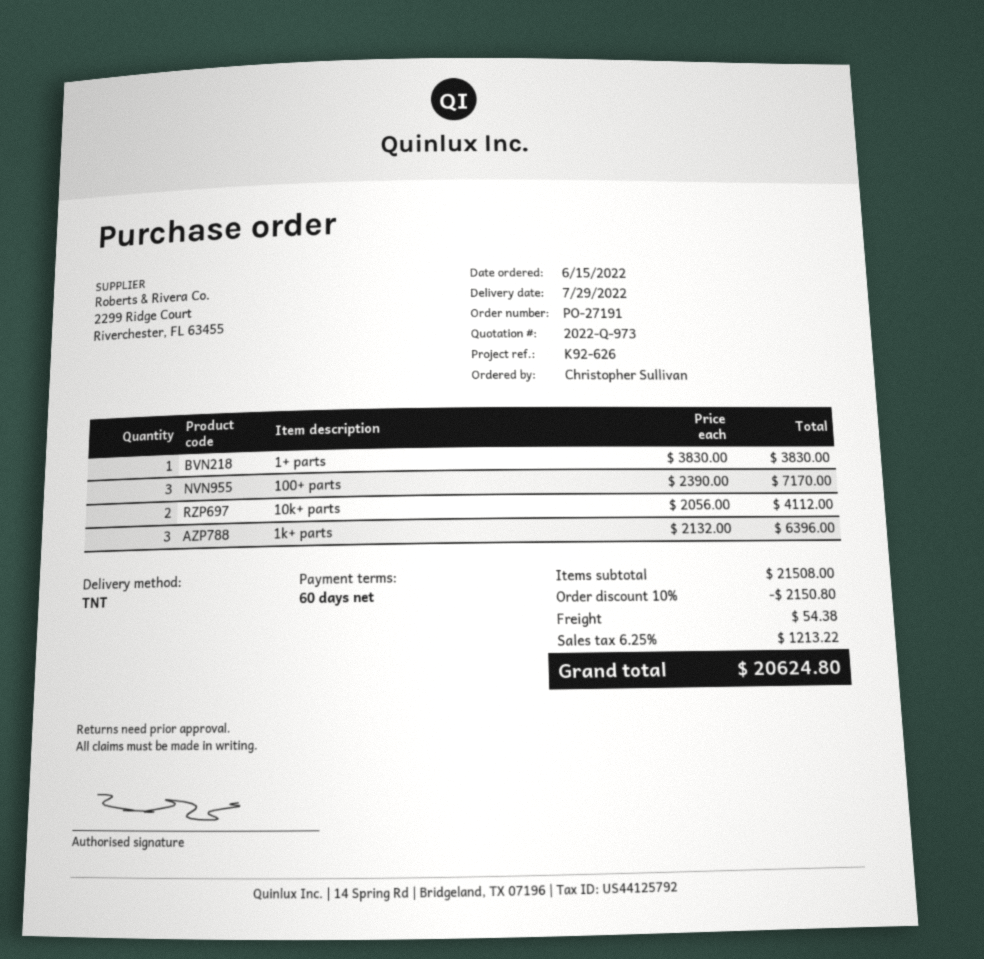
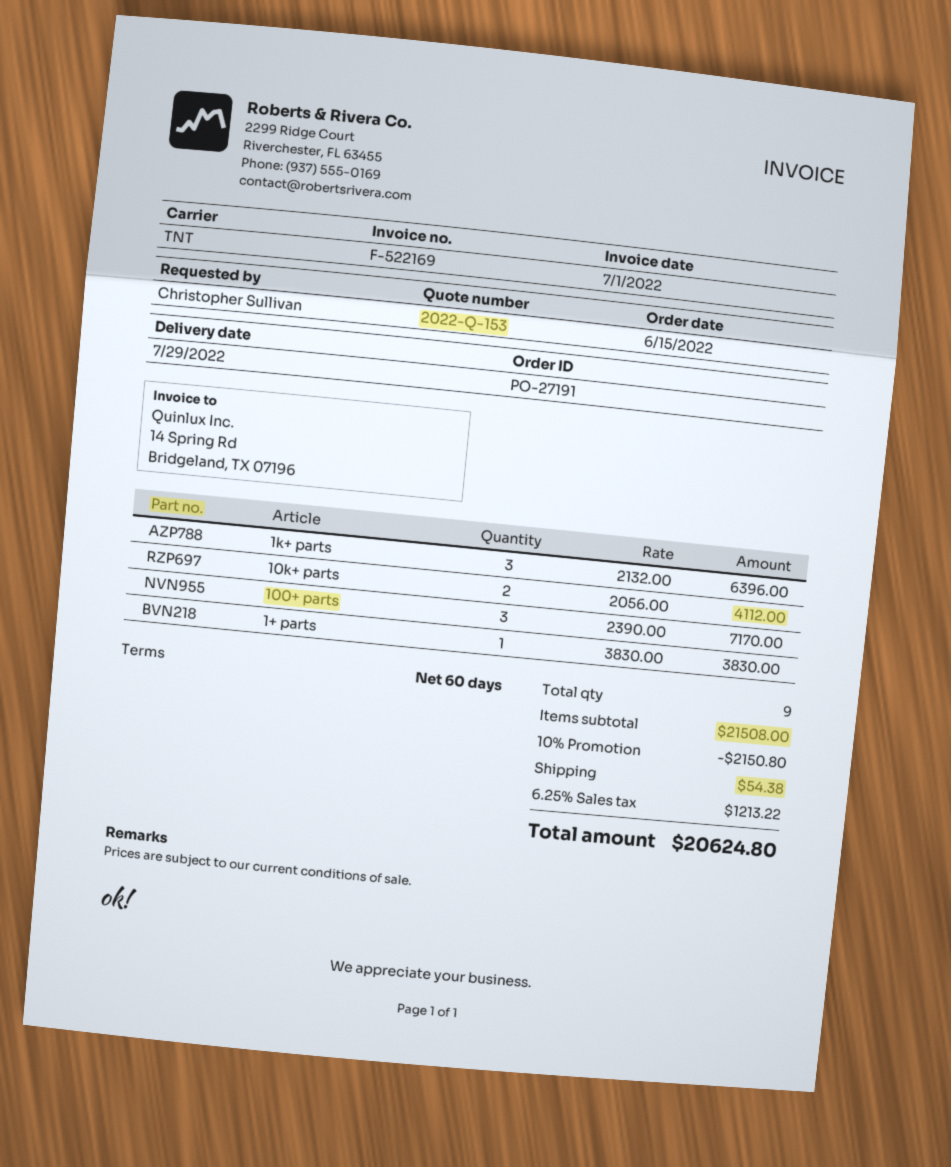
quote number: 2022-Q-973 -> 2022-Q-153

